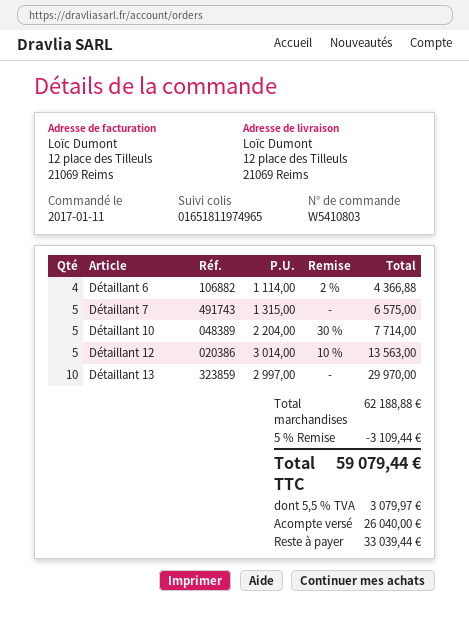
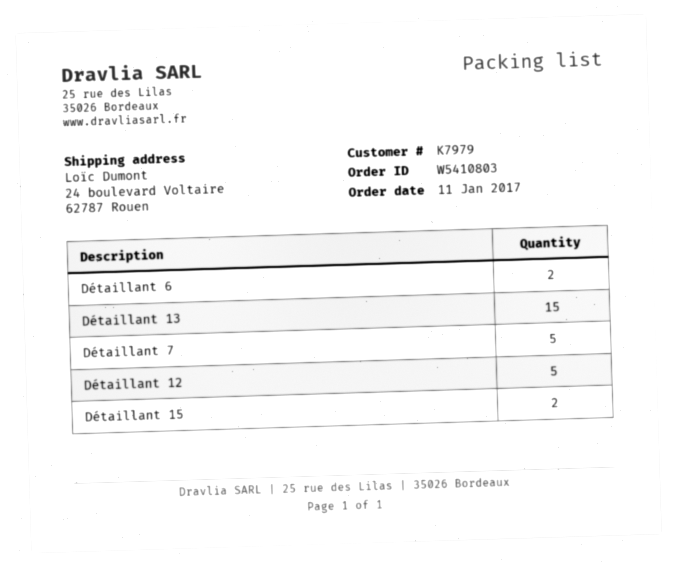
ship to: 12 place des Tilleuls, 21069 Reims -> 24 boulevard Voltaire, 62787 Rouen
Détaillant 6: 4 -> 2
Détaillant 10: 5 -> none
Détaillant 13: 10 -> 15
Détaillant 15: none -> 2

